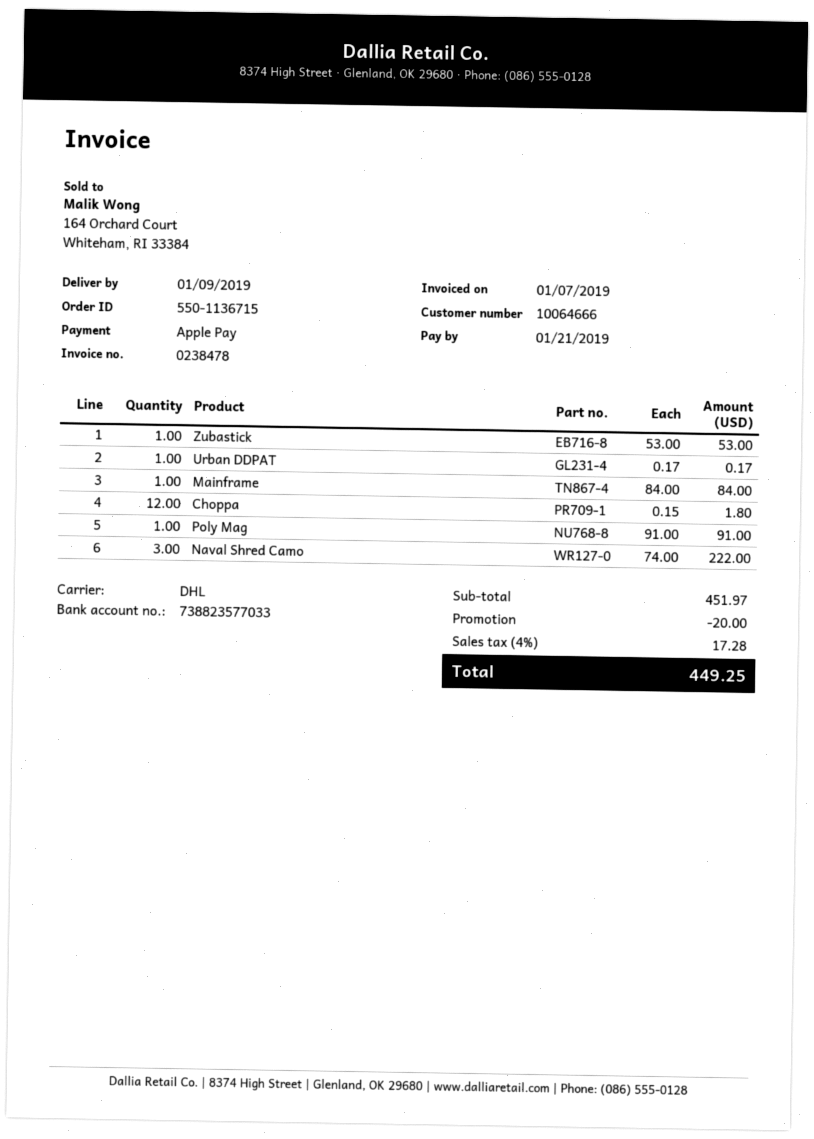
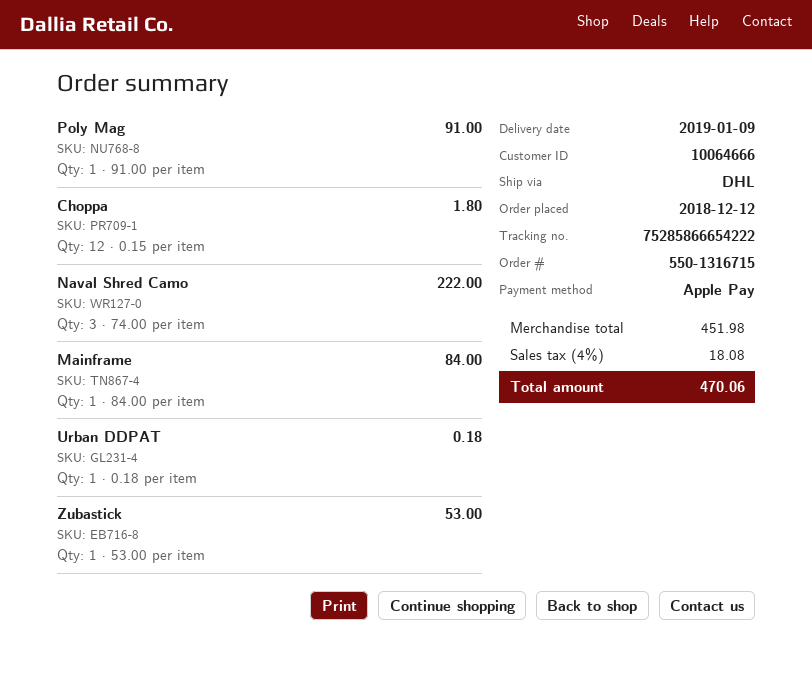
order number: 550-1136715 -> 550-1316715
Urban DDPAT: 1 x 0.17 = 0.17 -> 1 x 0.18 = 0.18
subtotal: 451.97 -> 451.98
discount: 20.00 -> none
tax: 4% = 17.28 -> 4% = 18.08
total: 449.25 -> 470.06

